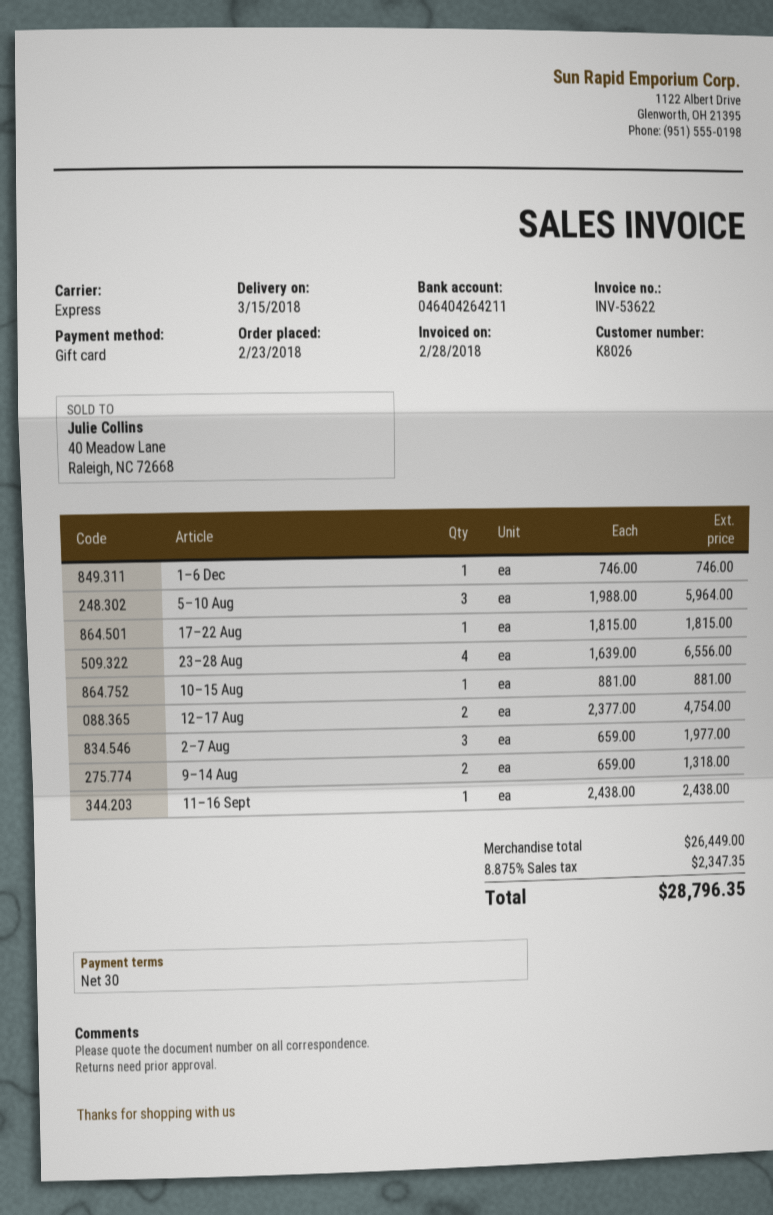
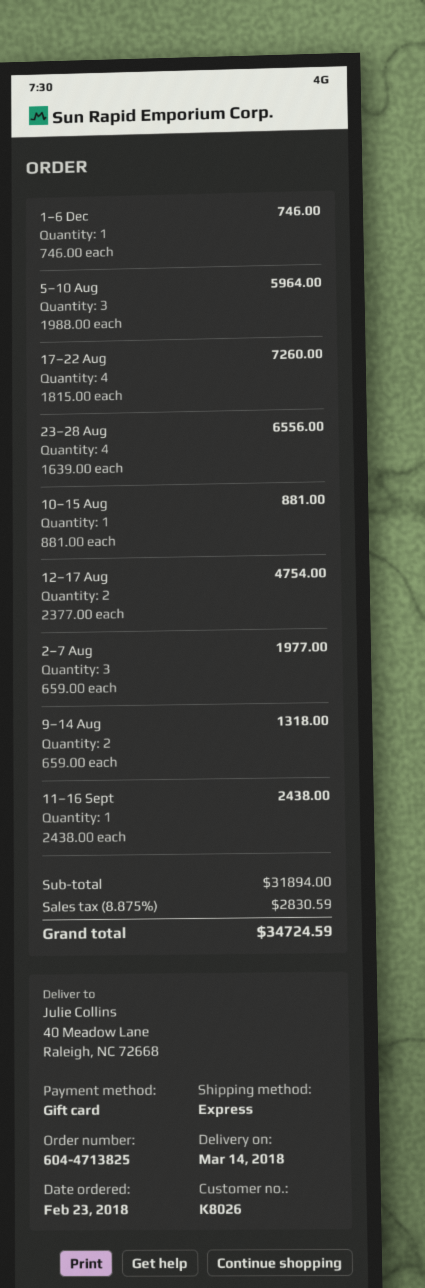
delivery date: 2018-03-15 -> 2018-03-14
17–22 Aug: 1 x 1815.00 = 1815.00 -> 4 x 1815.00 = 7260.00
subtotal: 26449.00 -> 31894.00
tax: 8.875% = 2347.35 -> 8.875% = 2830.59
total: 28796.35 -> 34724.59

